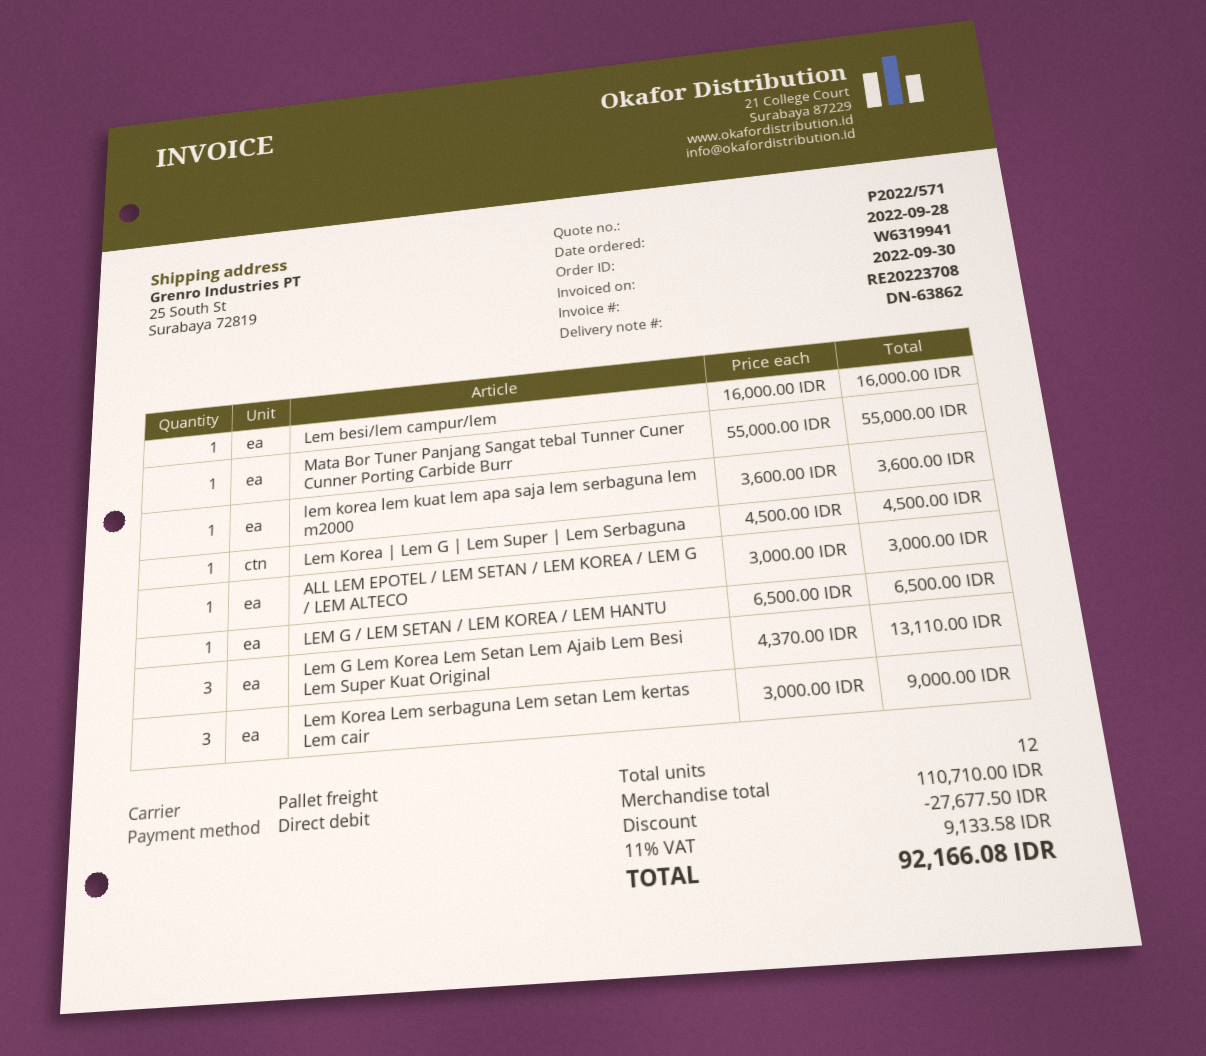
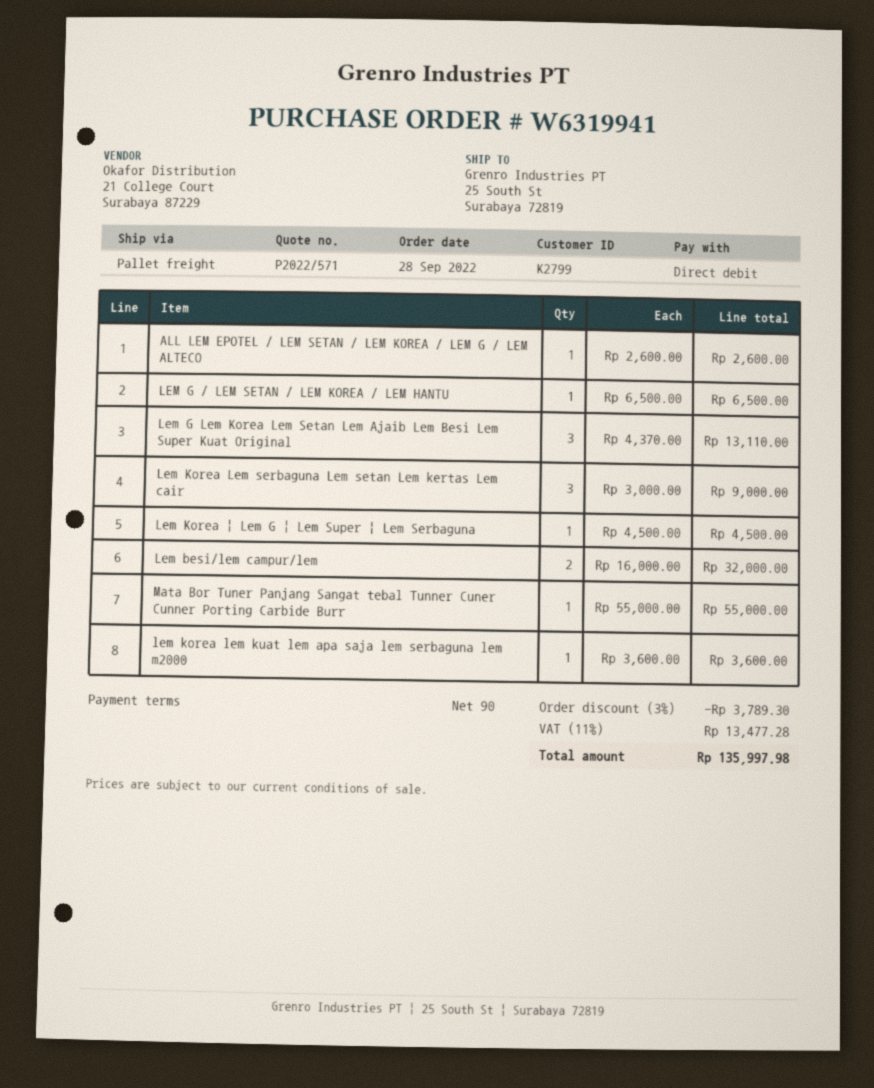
Lem besi/lem campur/lem: 1 x 16000.00 = 16000.00 -> 2 x 16000.00 = 32000.00
ALL LEM EPOTEL / LEM SETAN / LEM KOREA / LEM G / LEM ALTECO: 1 x 3000.00 = 3000.00 -> 1 x 2600.00 = 2600.00
discount: 27677.50 -> 3789.30
tax: 11% = 9133.58 -> 11% = 13477.28
total: 92166.08 -> 135997.98

